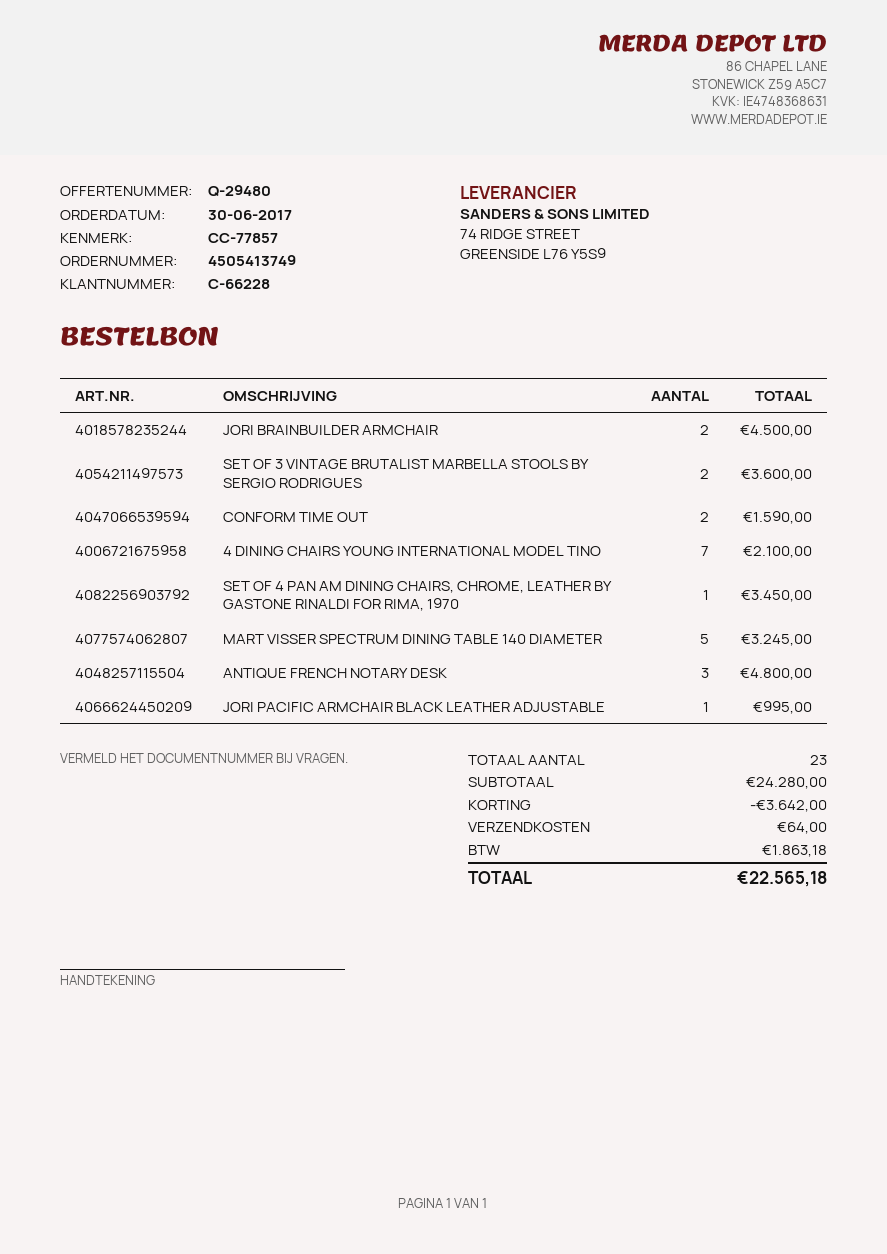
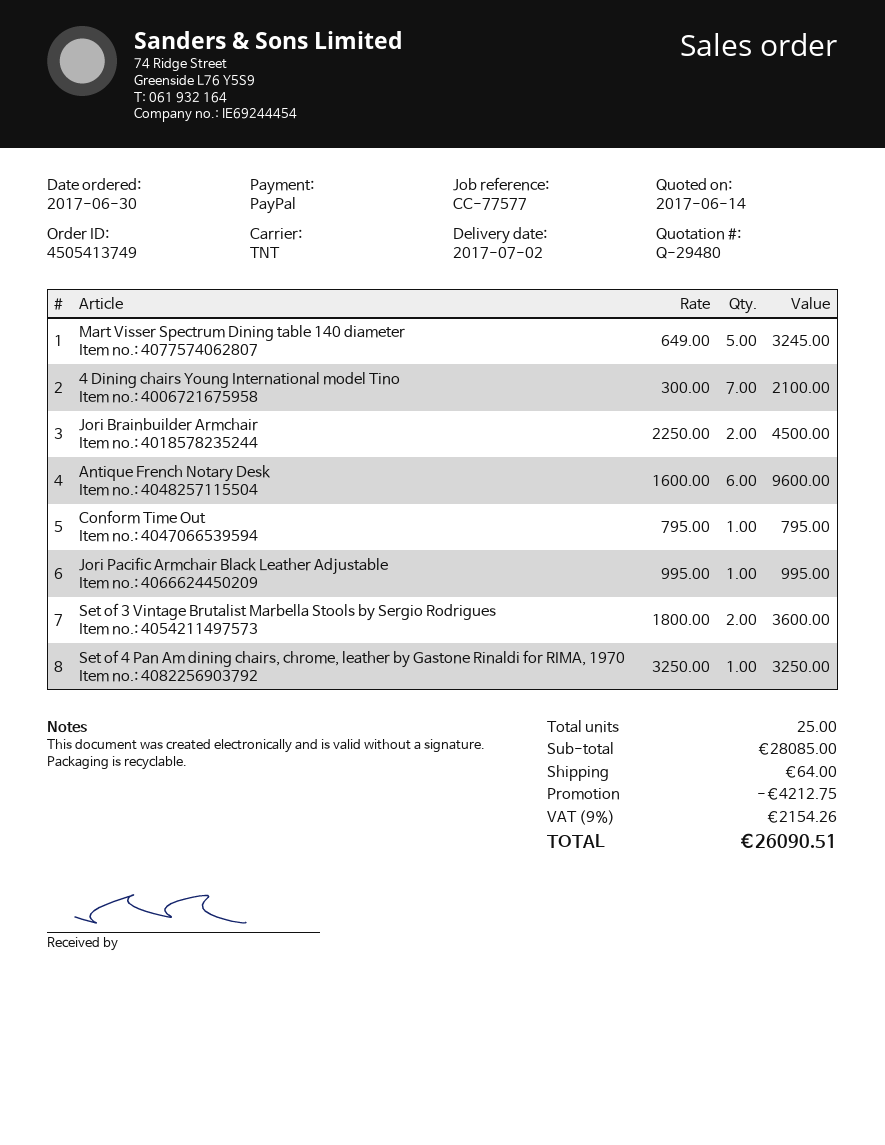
reference: CC-77857 -> CC-77577
CONFORM TIME OUT: 2 for 1590.00 -> 1 for 795.00
SET OF 4 PAN AM DINING CHAIRS, CHROME, LEATHER BY GASTONE RINALDI FOR RIMA, 1970: 1 for 3450.00 -> 1 for 3250.00
ANTIQUE FRENCH NOTARY DESK: 3 for 4800.00 -> 6 for 9600.00
total quantity: 23 -> 25
subtotal: 24280.00 -> 28085.00
discount: 3642.00 -> 4212.75
tax: 1863.18 -> 2154.26
total: 22565.18 -> 26090.51

